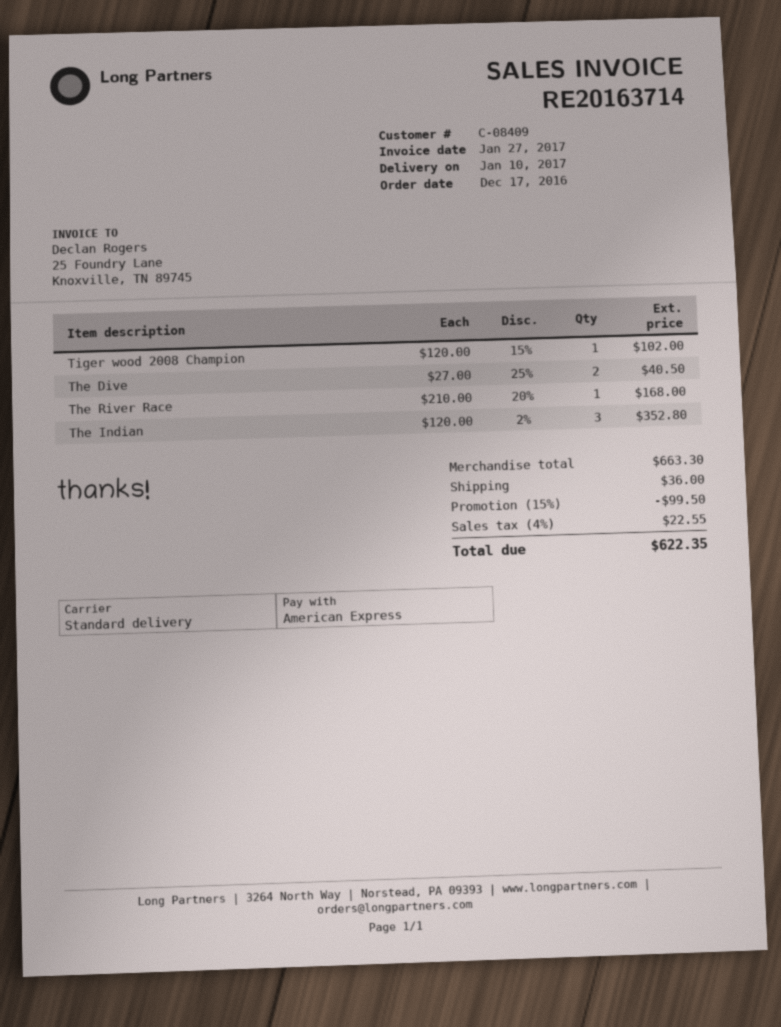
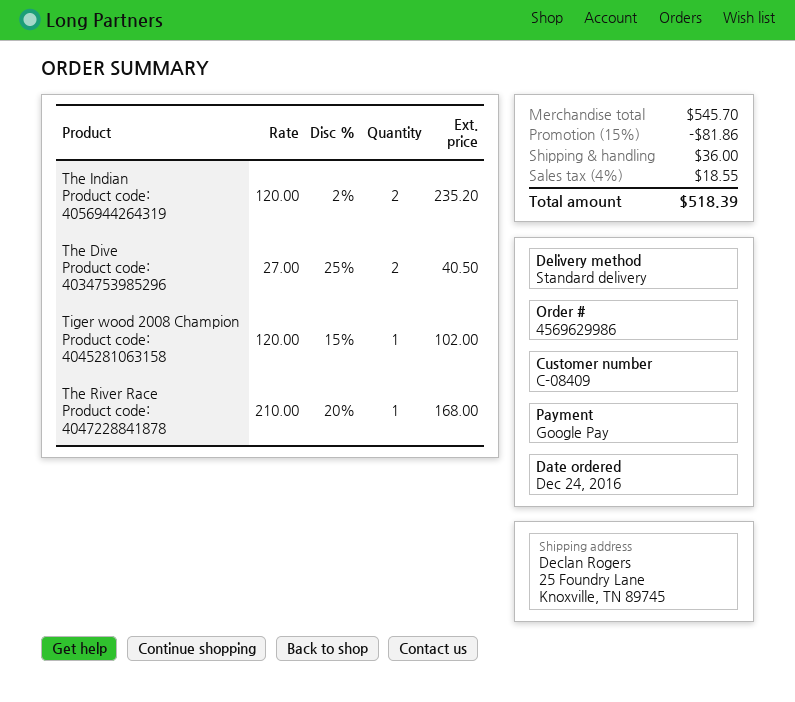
order date: 2016-12-17 -> 2016-12-24
payment method: American Express -> Google Pay
The Indian: 3 x 120.00 - 2% = 352.80 -> 2 x 120.00 - 2% = 235.20
subtotal: 663.30 -> 545.70
discount: 15% = 99.50 -> 15% = 81.86
tax: 4% = 22.55 -> 4% = 18.55
total: 622.35 -> 518.39

